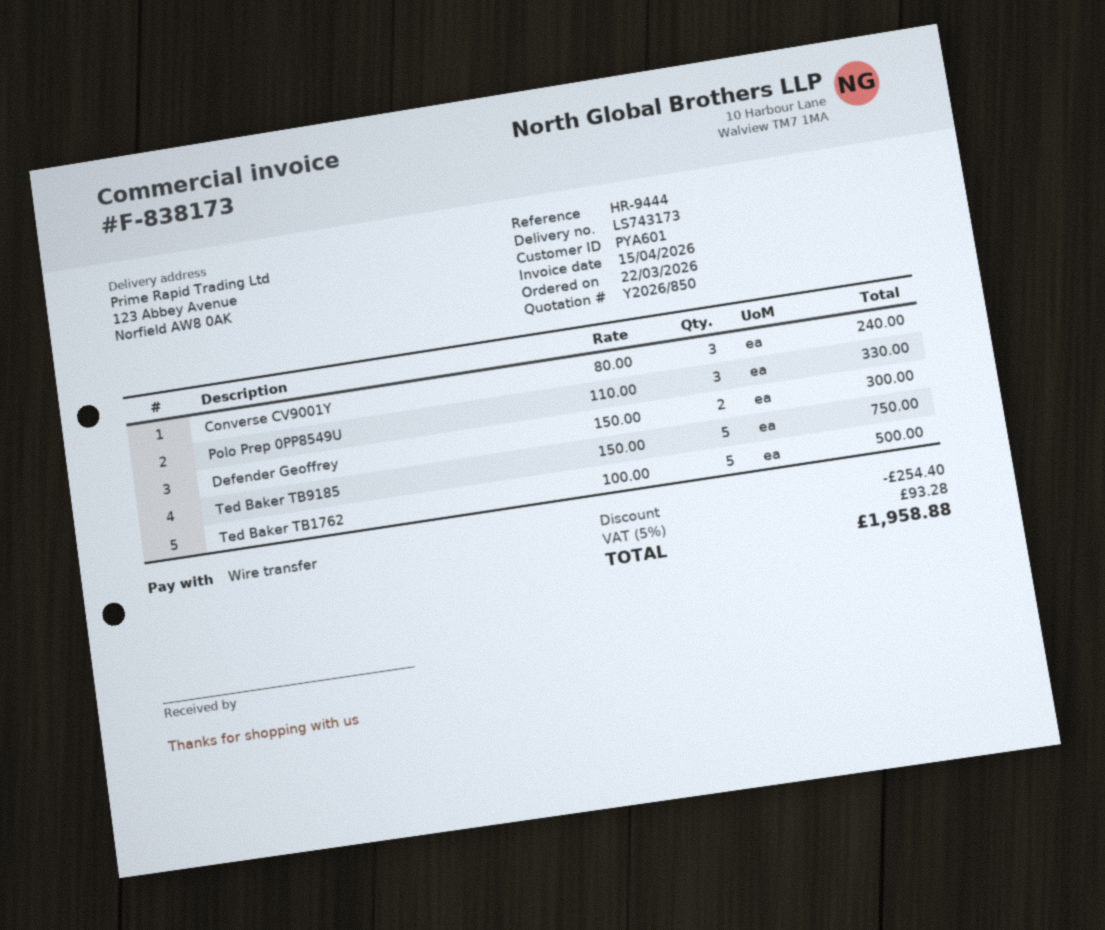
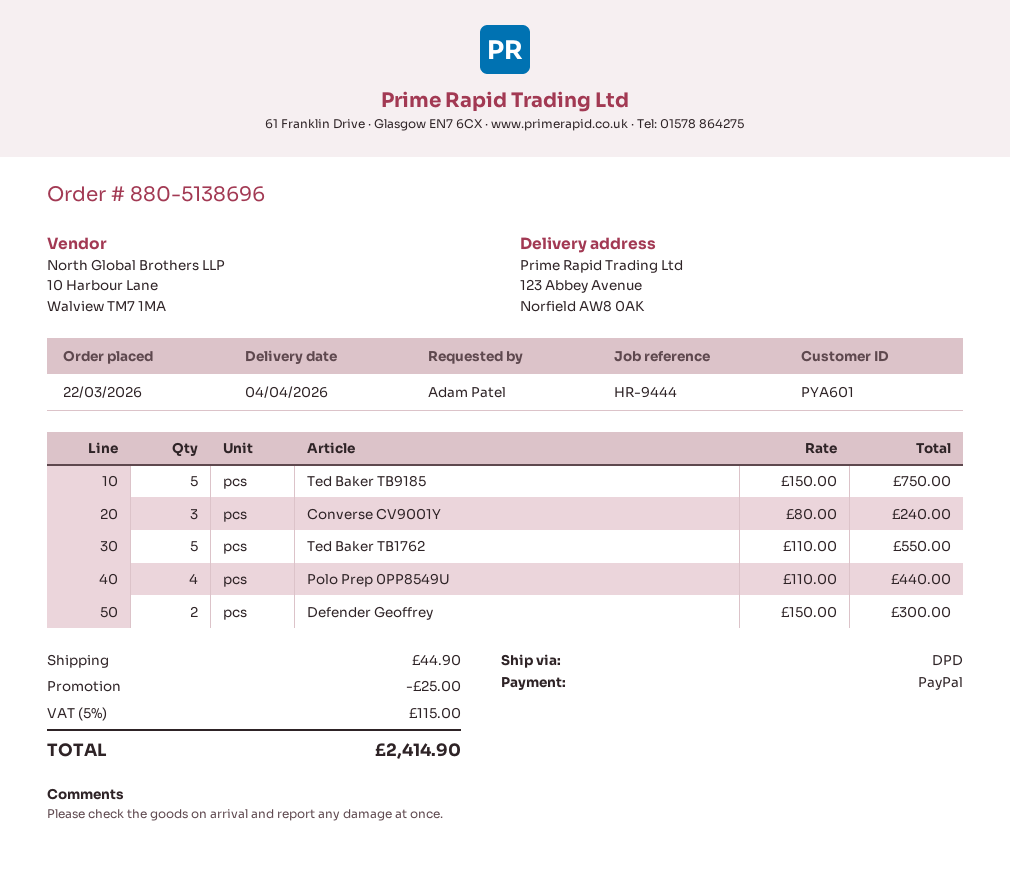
payment method: bank transfer -> PayPal
Polo Prep 0PP8549U: 3 x 110.00 = 330.00 -> 4 x 110.00 = 440.00
Ted Baker TB1762: 5 x 100.00 = 500.00 -> 5 x 110.00 = 550.00
discount: 254.40 -> 25.00
shipping: none -> 44.90
tax: 5% = 93.28 -> 5% = 115.00
total: 1958.88 -> 2414.90

